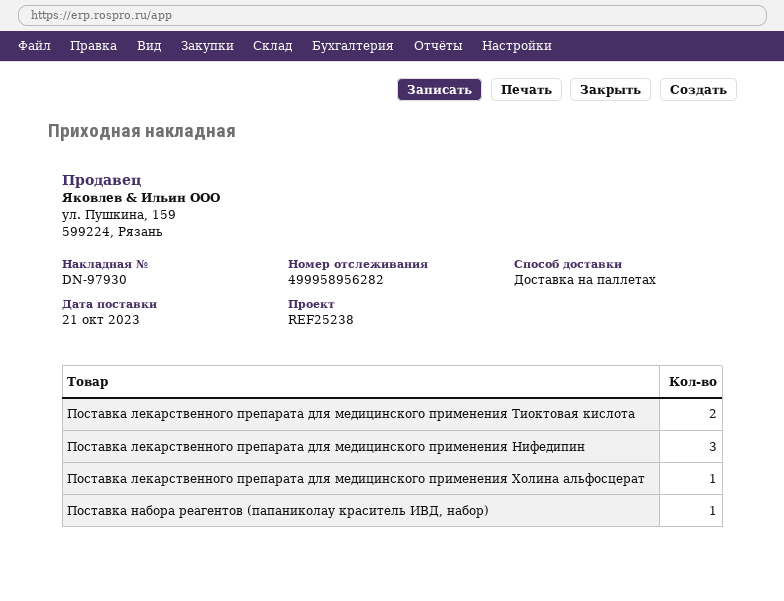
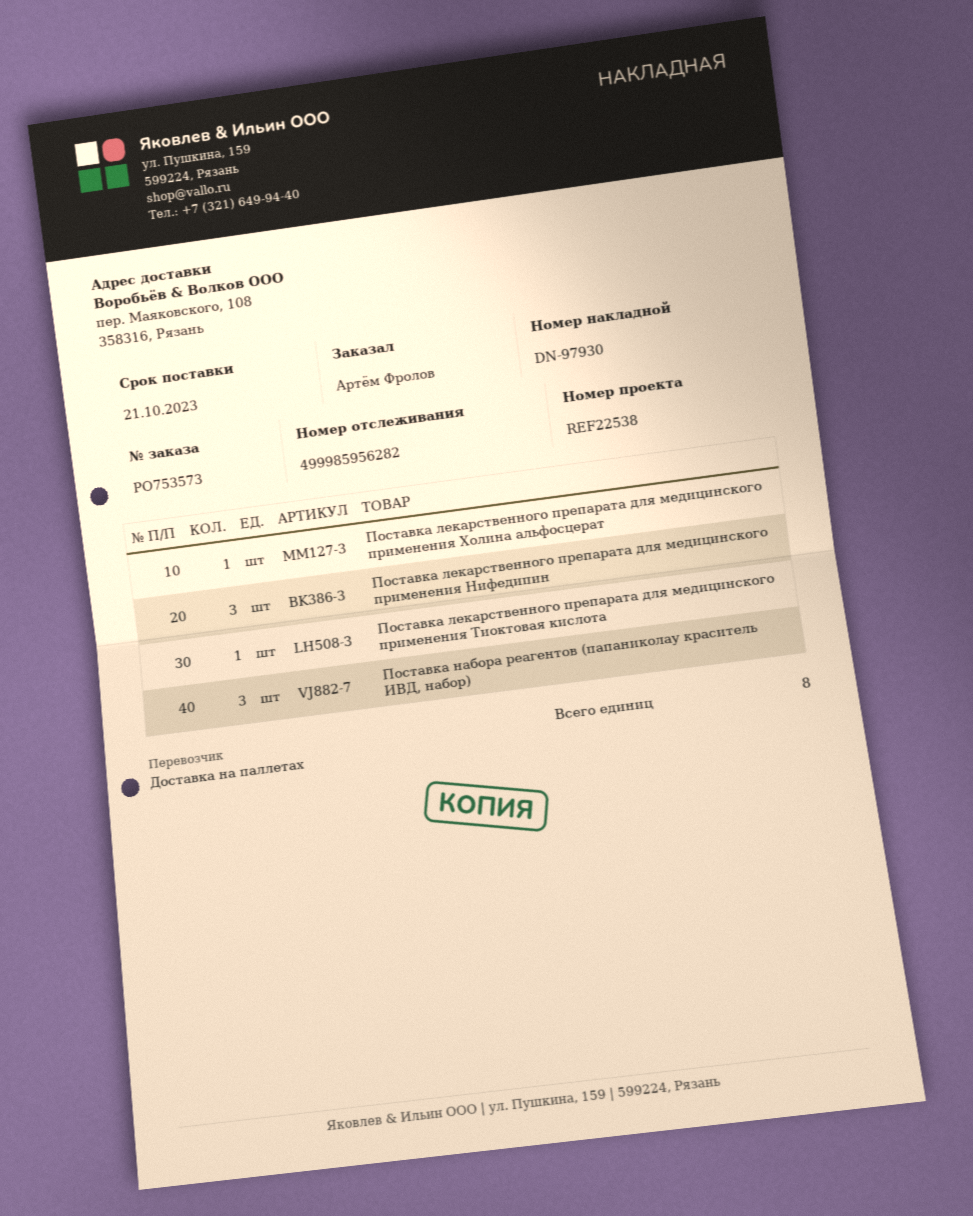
reference: REF25238 -> REF22538
tracking number: 499958956282 -> 499985956282
Поставка лекарственного препарата для медицинского применения Тиоктовая кислота: 2 -> 1
Поставка набора реагентов (папаниколау краситель ИВД, набор): 1 -> 3

